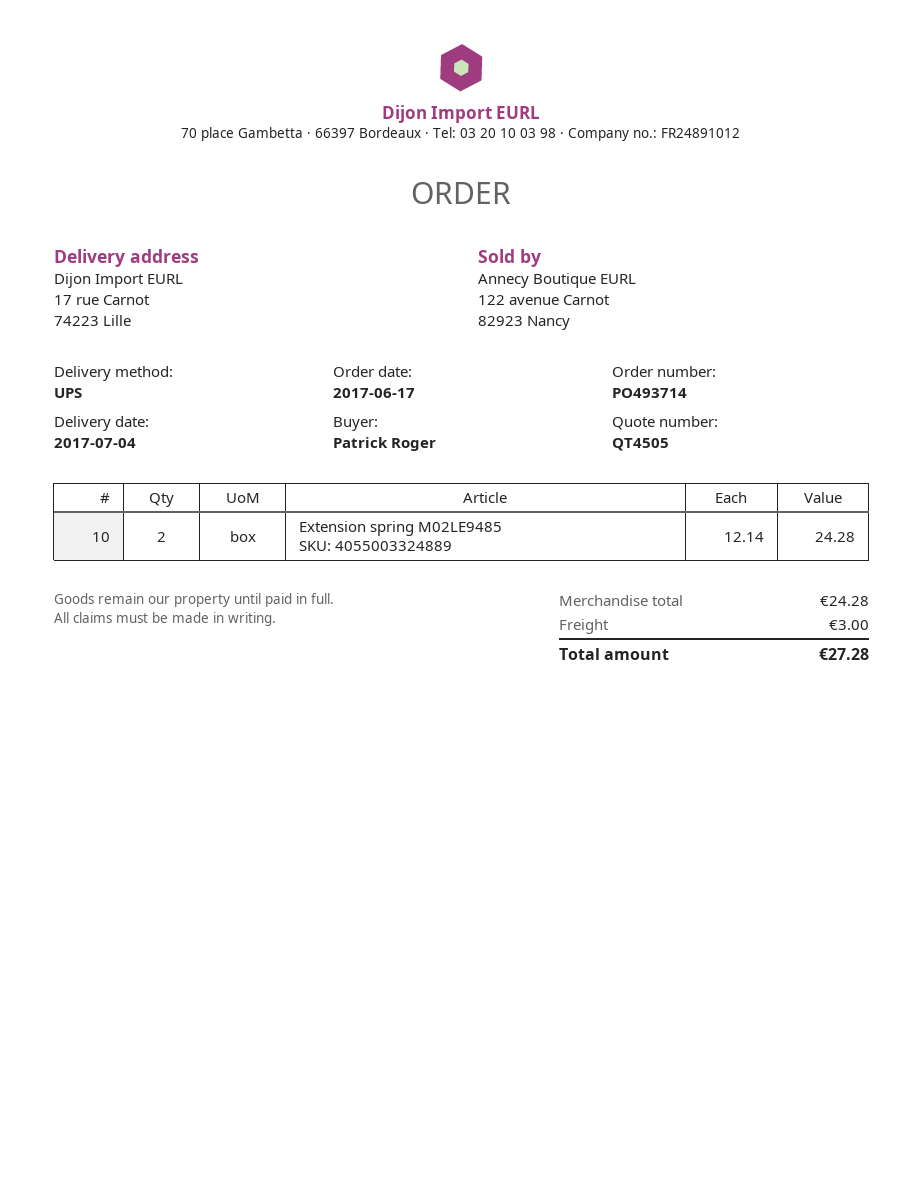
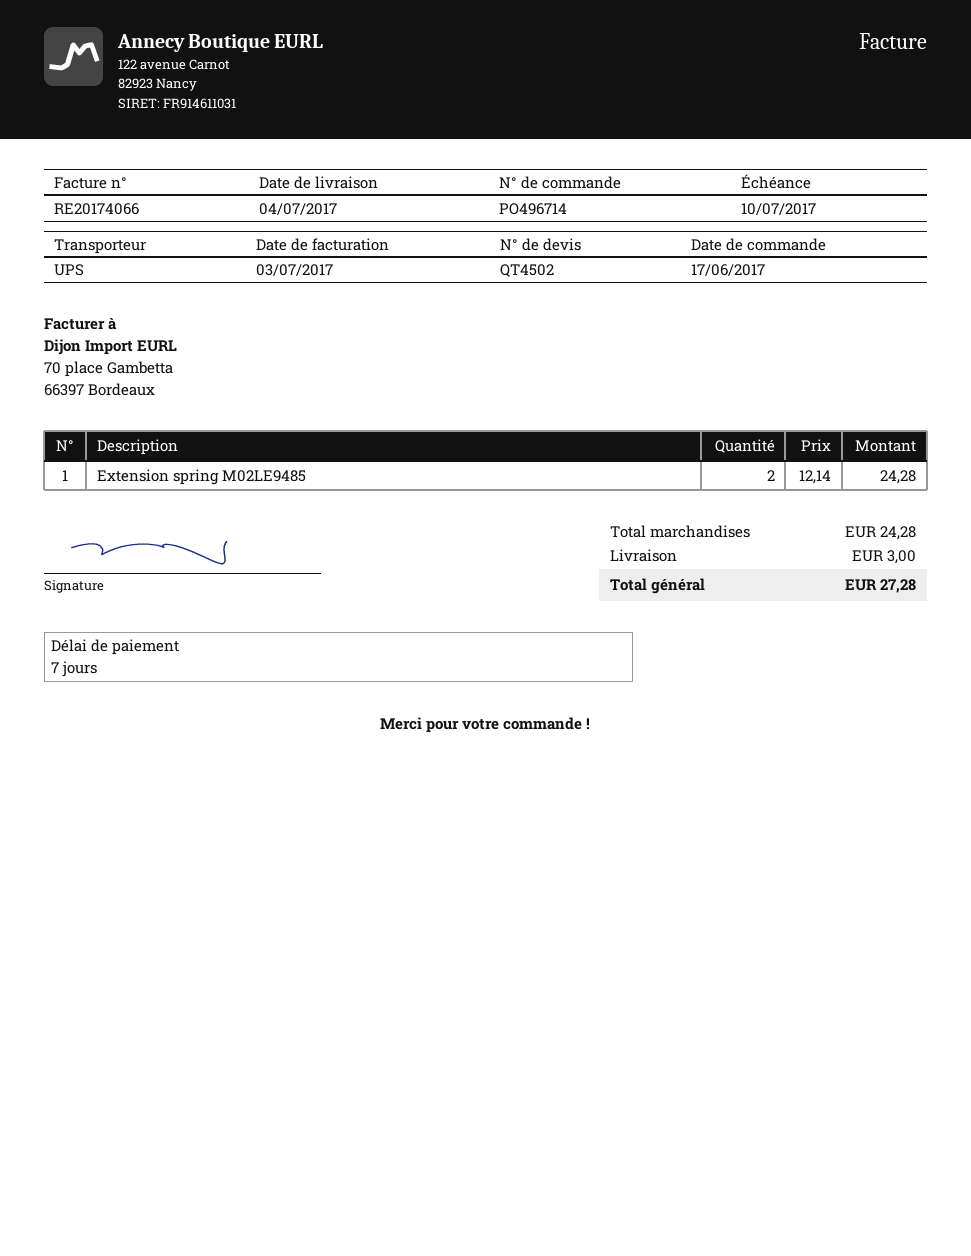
quote number: QT4505 -> QT4502
order number: PO493714 -> PO496714

